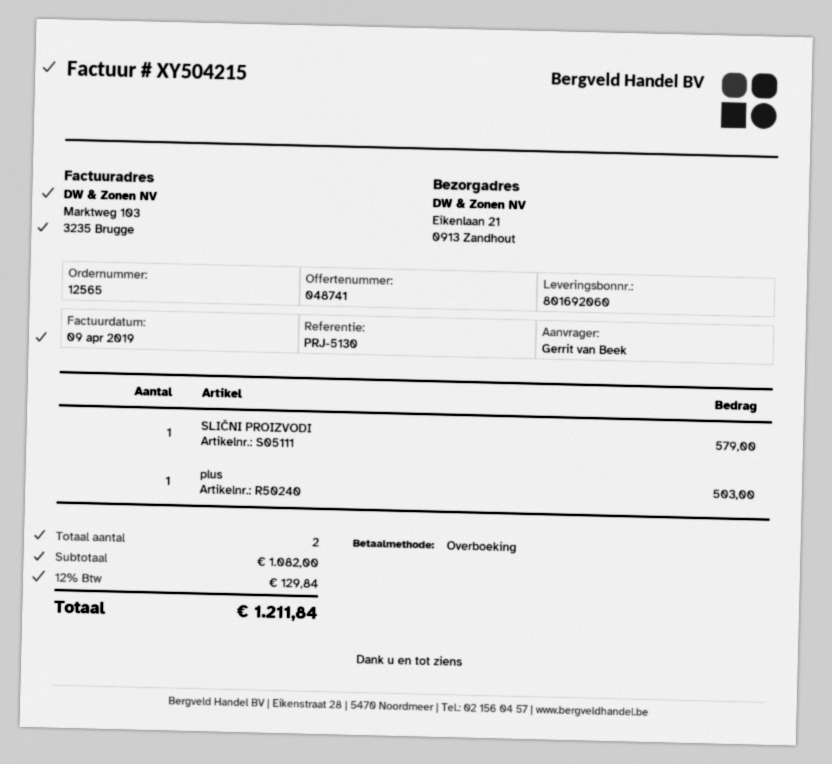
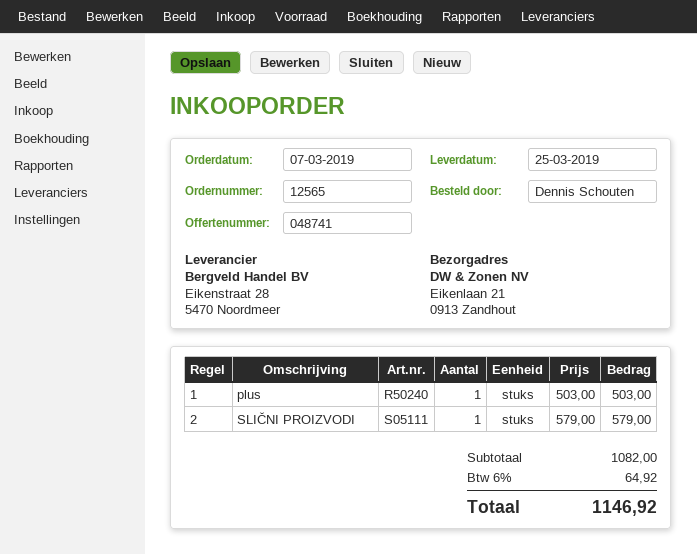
ordered by: Gerrit van Beek -> Dennis Schouten
tax: 12% = 129.84 -> 6% = 64.92
total: 1211.84 -> 1146.92

